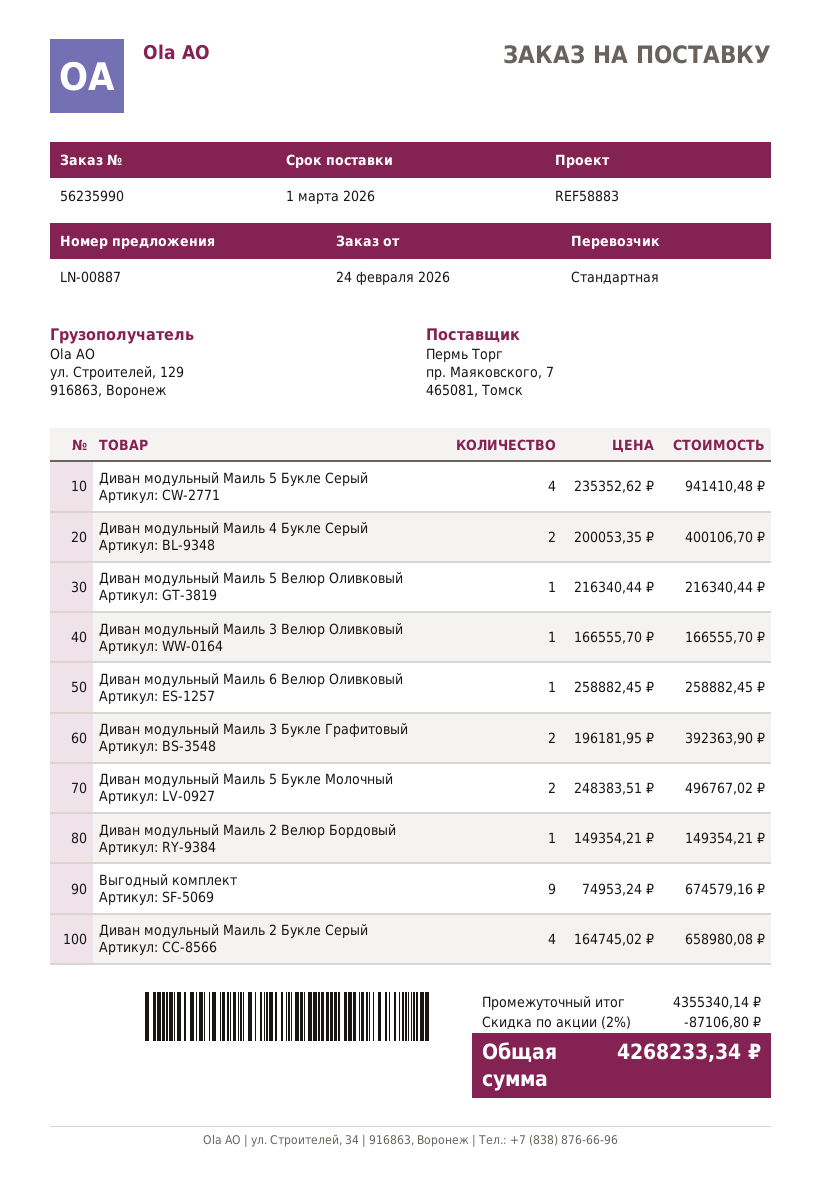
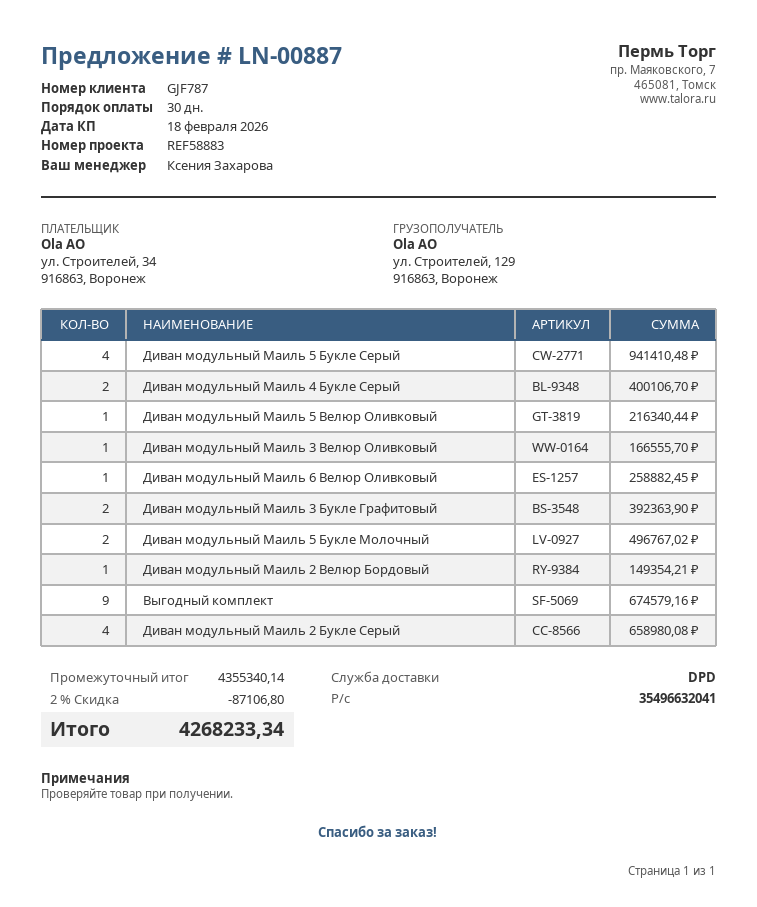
shipping method: standard -> DPD

